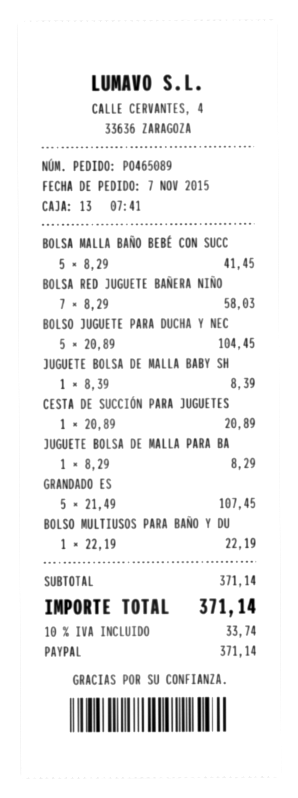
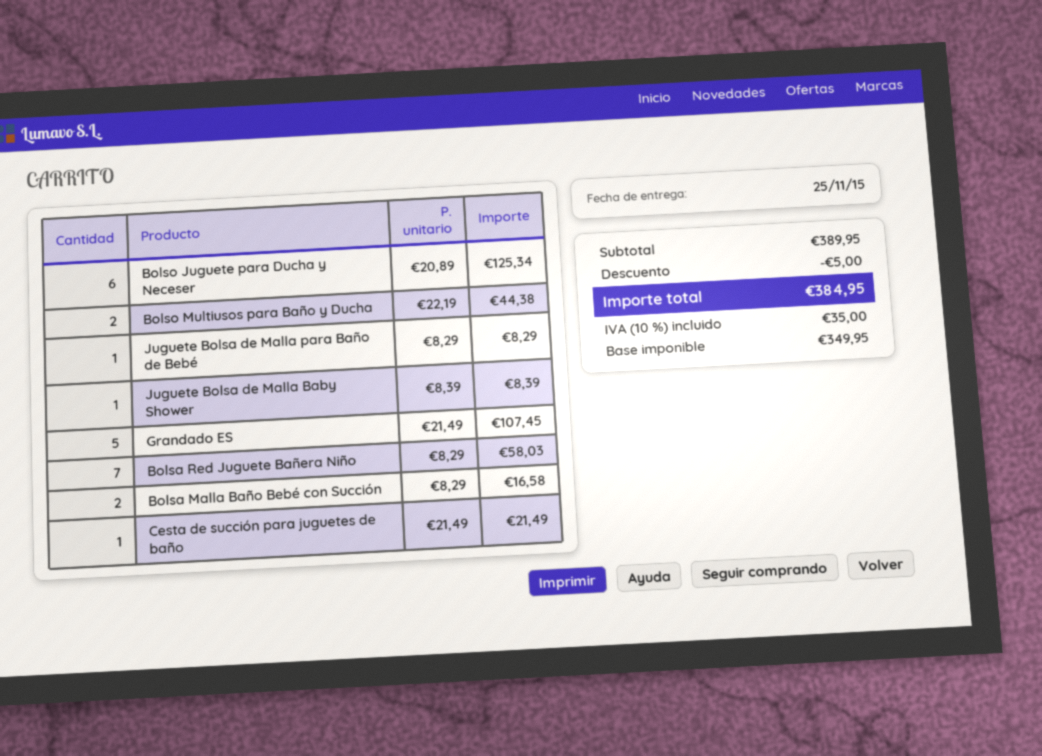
BOLSA MALLA BAÑO BEBÉ CON SUCC: 5 x 8.29 = 41.45 -> 2 x 8.29 = 16.58
BOLSO JUGUETE PARA DUCHA Y NEC: 5 x 20.89 = 104.45 -> 6 x 20.89 = 125.34
CESTA DE SUCCIÓN PARA JUGUETES: 1 x 20.89 = 20.89 -> 1 x 21.49 = 21.49
BOLSO MULTIUSOS PARA BAÑO Y DU: 1 x 22.19 = 22.19 -> 2 x 22.19 = 44.38
subtotal: 371.14 -> 389.95
discount: none -> 5.00
tax: 10% = 33.74 -> 10% = 35.00
total: 371.14 -> 384.95

